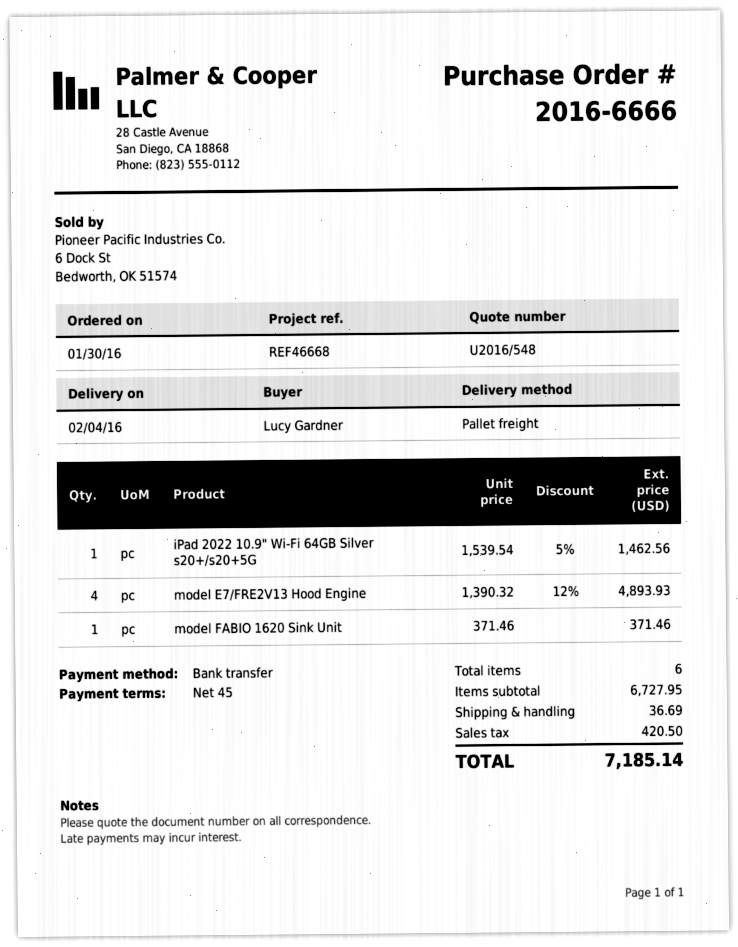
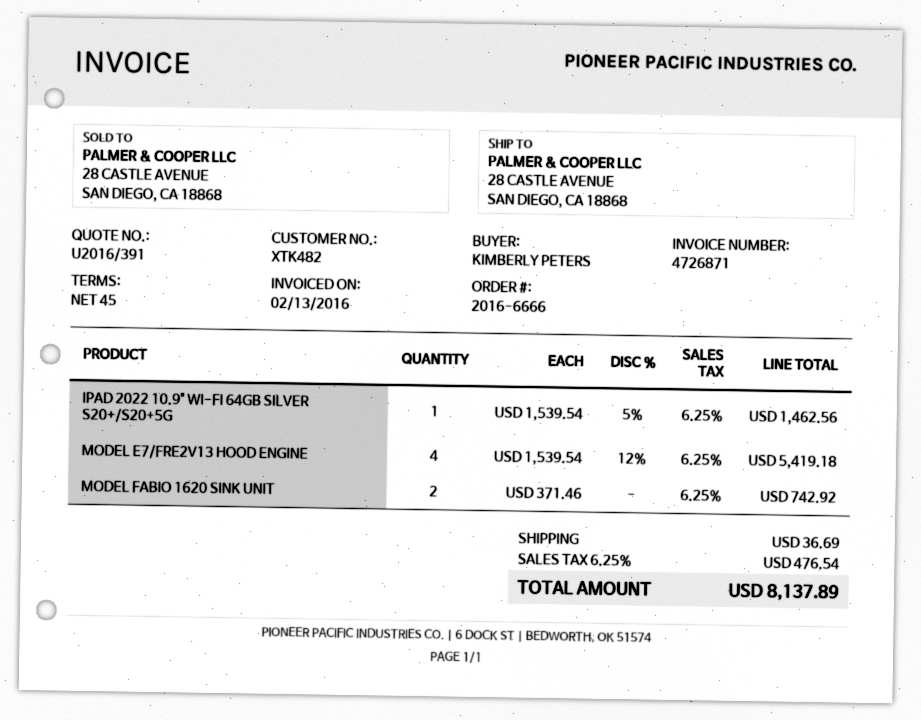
quote number: U2016/548 -> U2016/391
ordered by: Lucy Gardner -> KIMBERLY PETERS
model E7/FRE2V13 Hood Engine: 4 x 1390.32 - 12% = 4893.93 -> 4 x 1539.54 - 12% = 5419.18
model FABIO 1620 Sink Unit: 1 x 371.46 = 371.46 -> 2 x 371.46 = 742.92
tax: 420.50 -> 476.54
total: 7185.14 -> 8137.89

